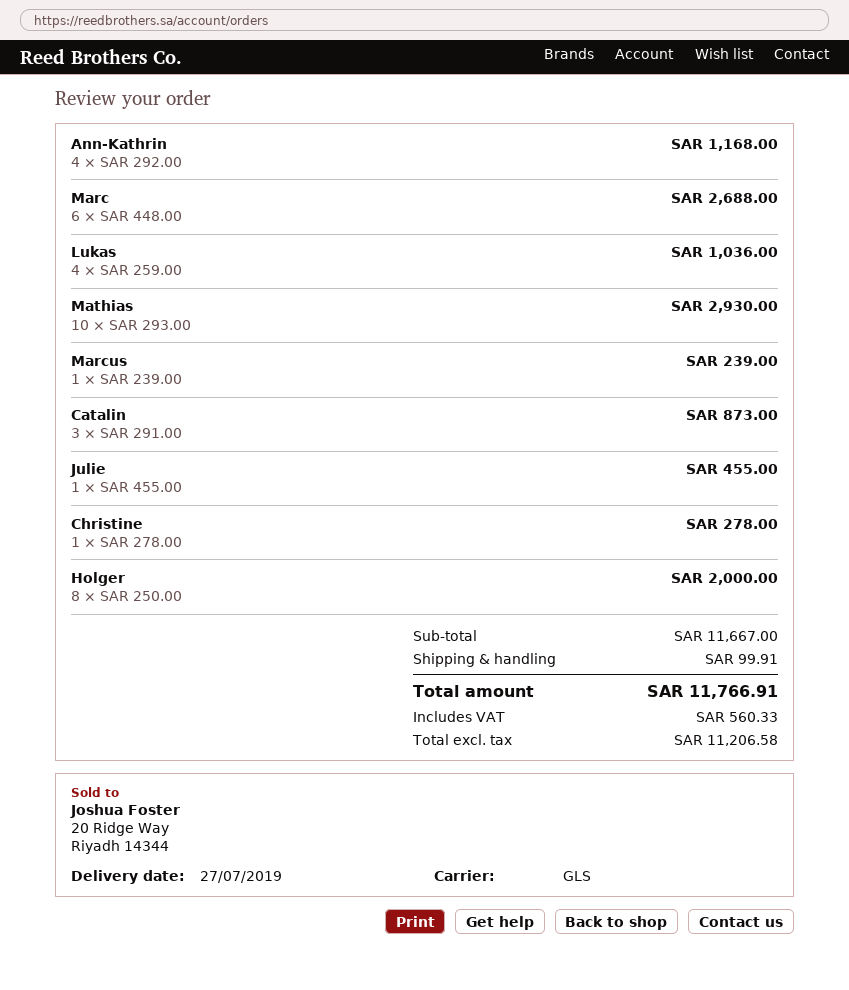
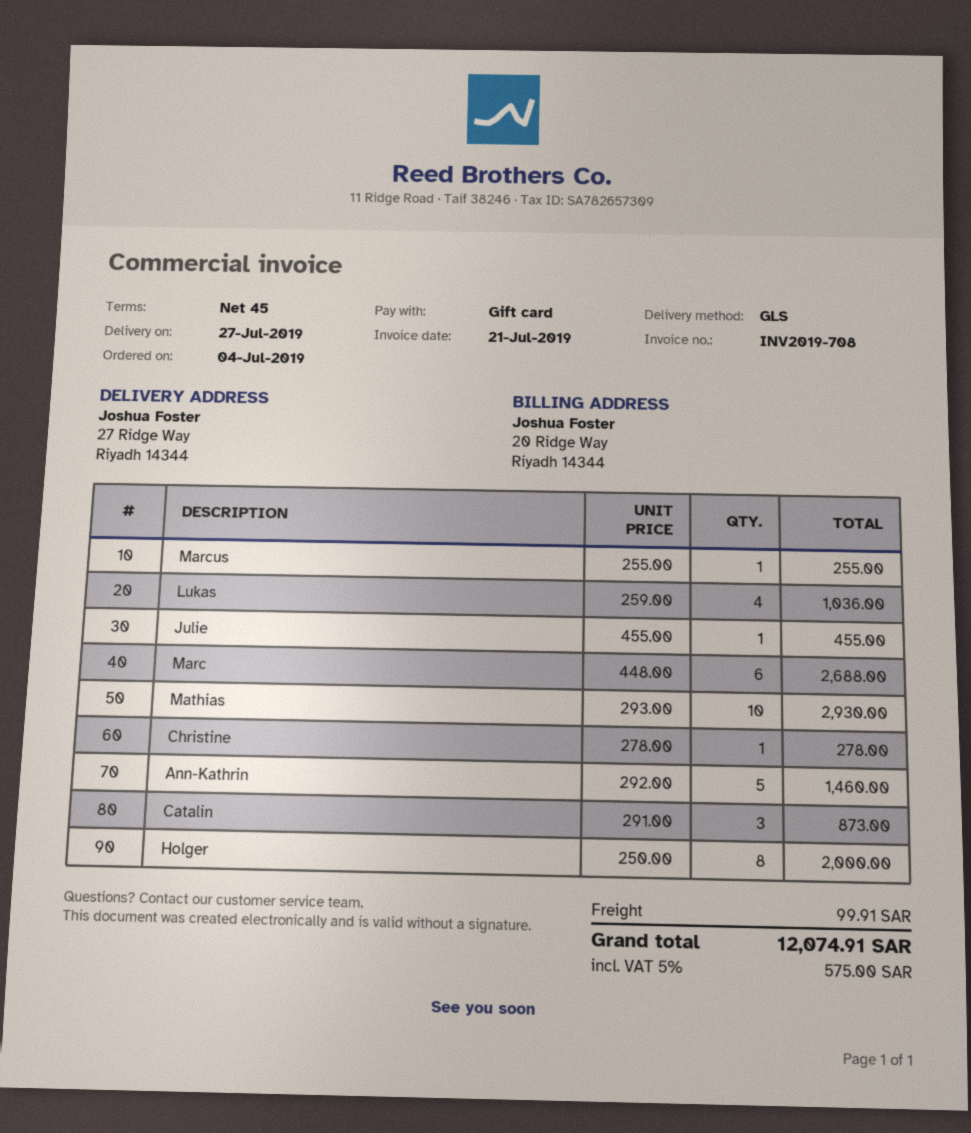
Ann-Kathrin: 4 x 292.00 = 1168.00 -> 5 x 292.00 = 1460.00
Marcus: 1 x 239.00 = 239.00 -> 1 x 255.00 = 255.00
tax: 560.33 -> 575.00
total: 11766.91 -> 12074.91

